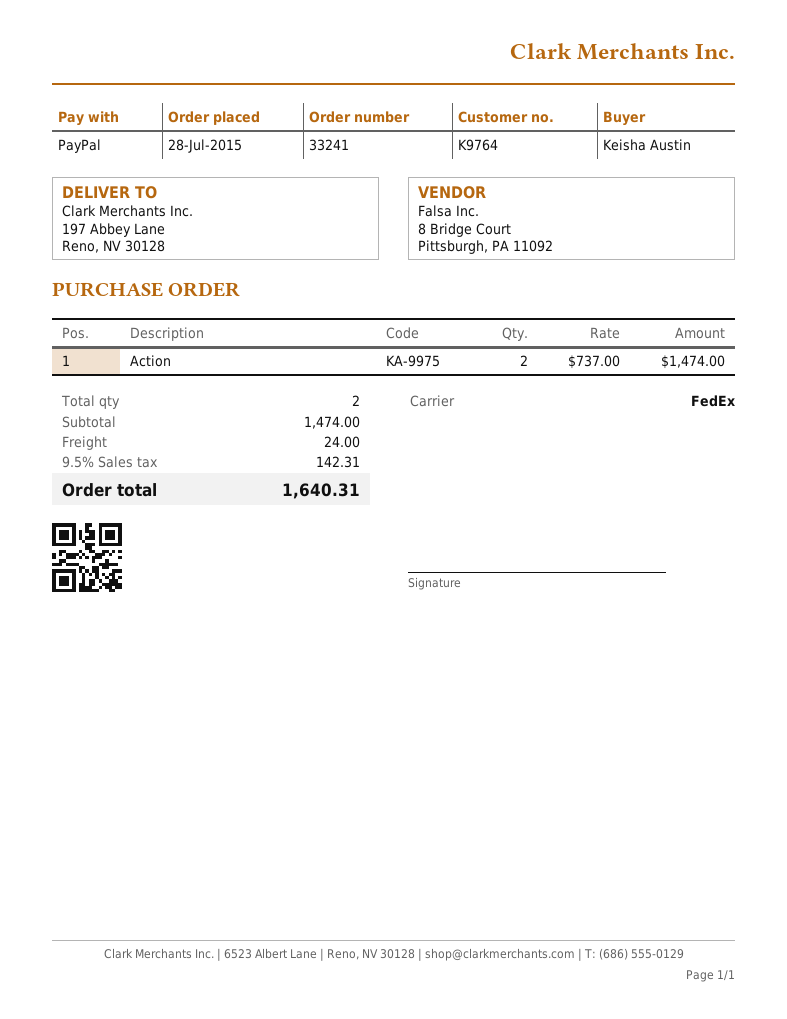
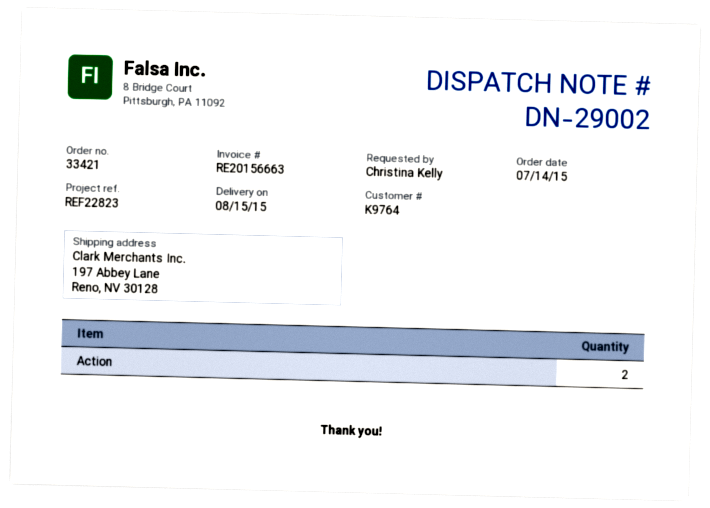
order number: 33241 -> 33421
order date: 2015-07-28 -> 2015-07-14
ordered by: Keisha Austin -> Christina Kelly

